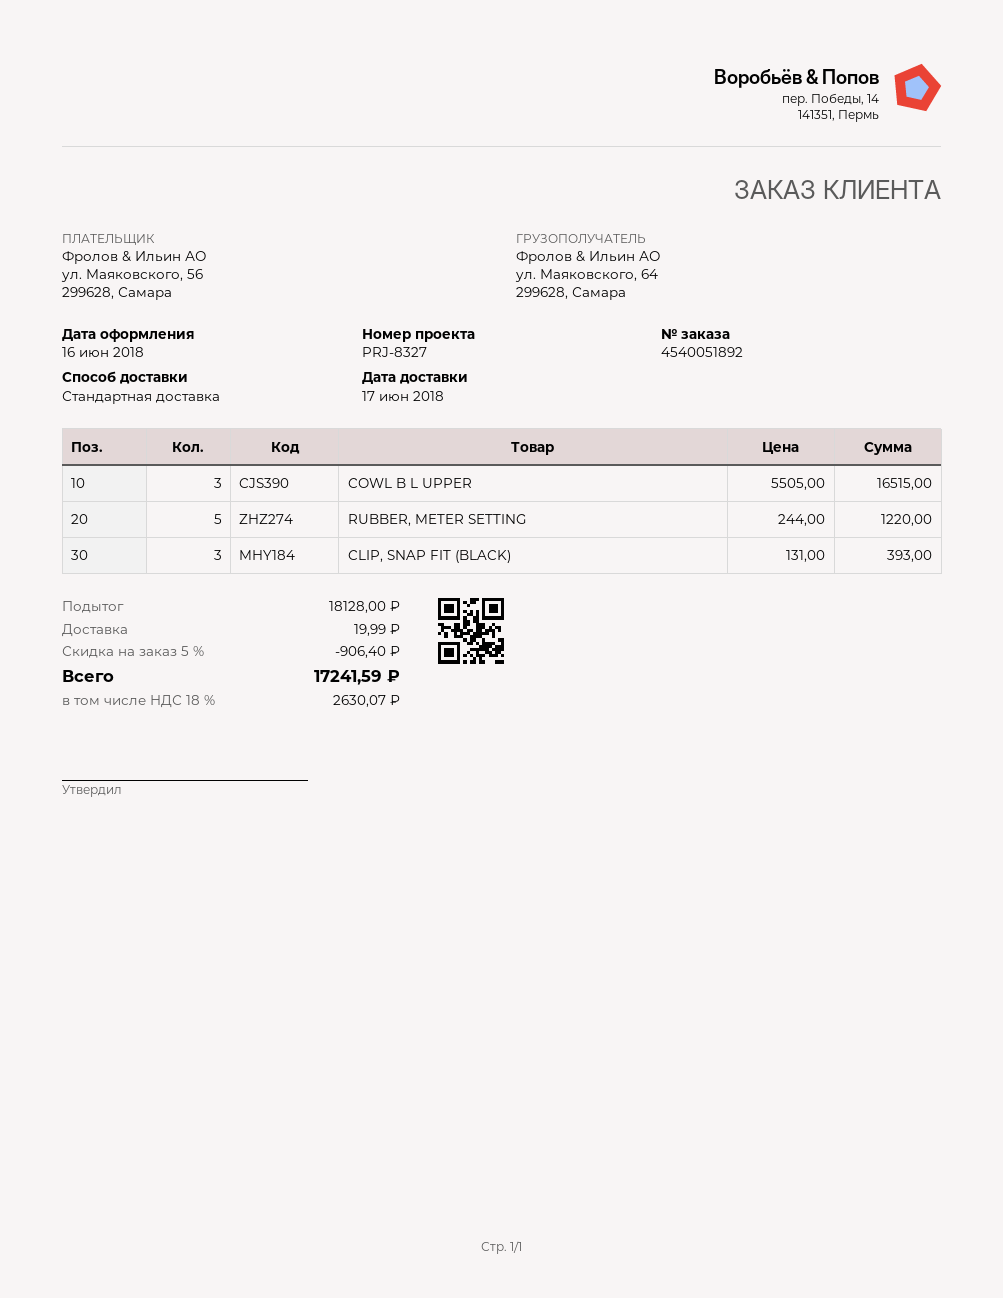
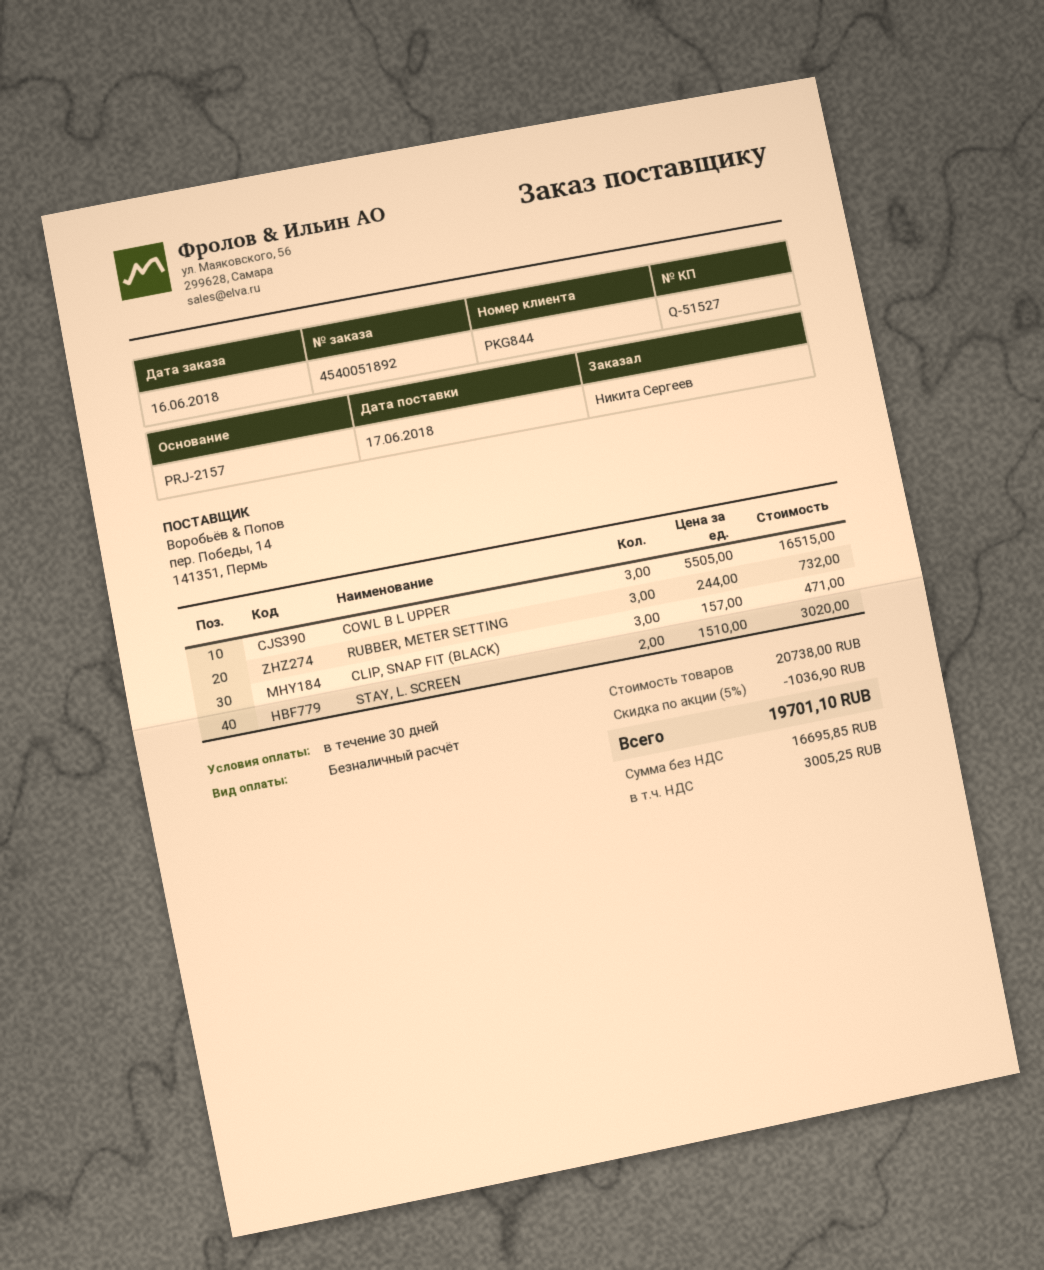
reference: PRJ-8327 -> PRJ-2157
RUBBER, METER SETTING: 5 x 244.00 = 1220.00 -> 3 x 244.00 = 732.00
CLIP, SNAP FIT (BLACK): 3 x 131.00 = 393.00 -> 3 x 157.00 = 471.00
STAY, L. SCREEN: none -> 2 x 1510.00 = 3020.00
subtotal: 18128.00 -> 20738.00
discount: 5% = 906.40 -> 5% = 1036.90
shipping: 19.99 -> none
tax: 2630.07 -> 3005.25
total: 17241.59 -> 19701.10

